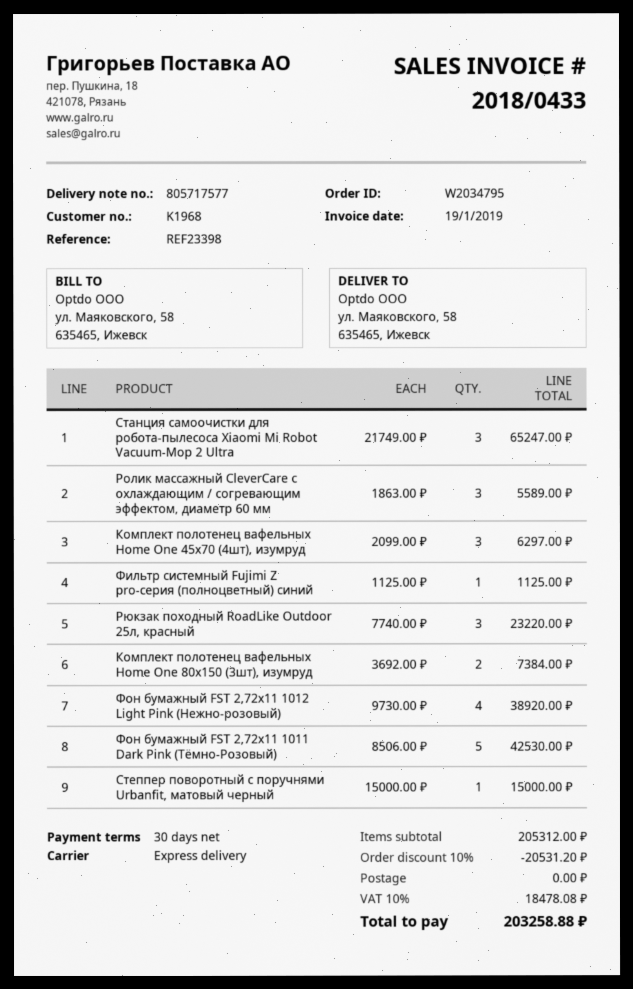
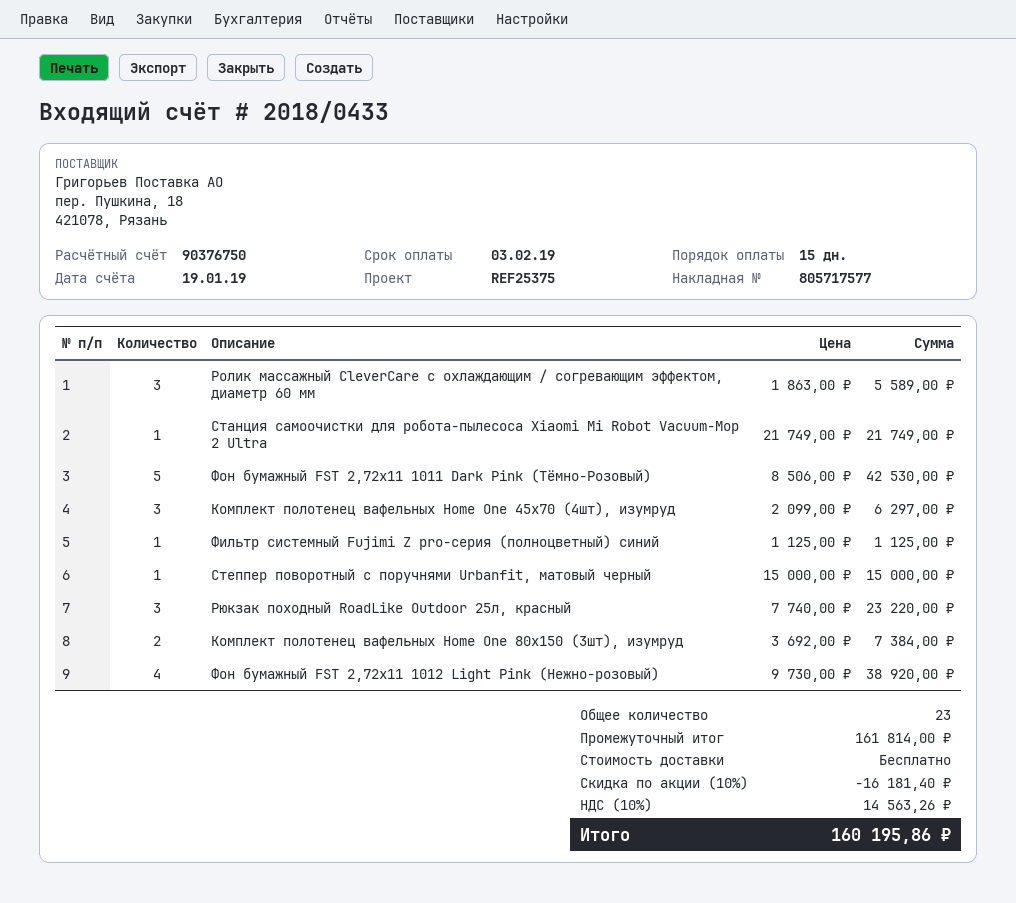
payment terms: 30 days -> 15 days
reference: REF23398 -> REF25375
Станция самоочистки для робота-пылесоса Xiaomi Mi Robot Vacuum-Mop 2 Ultra: 3 x 21749.00 = 65247.00 -> 1 x 21749.00 = 21749.00
subtotal: 205312.00 -> 161814.00
discount: 10% = 20531.20 -> 10% = 16181.40
tax: 10% = 18478.08 -> 10% = 14563.26
total: 203258.88 -> 160195.86

